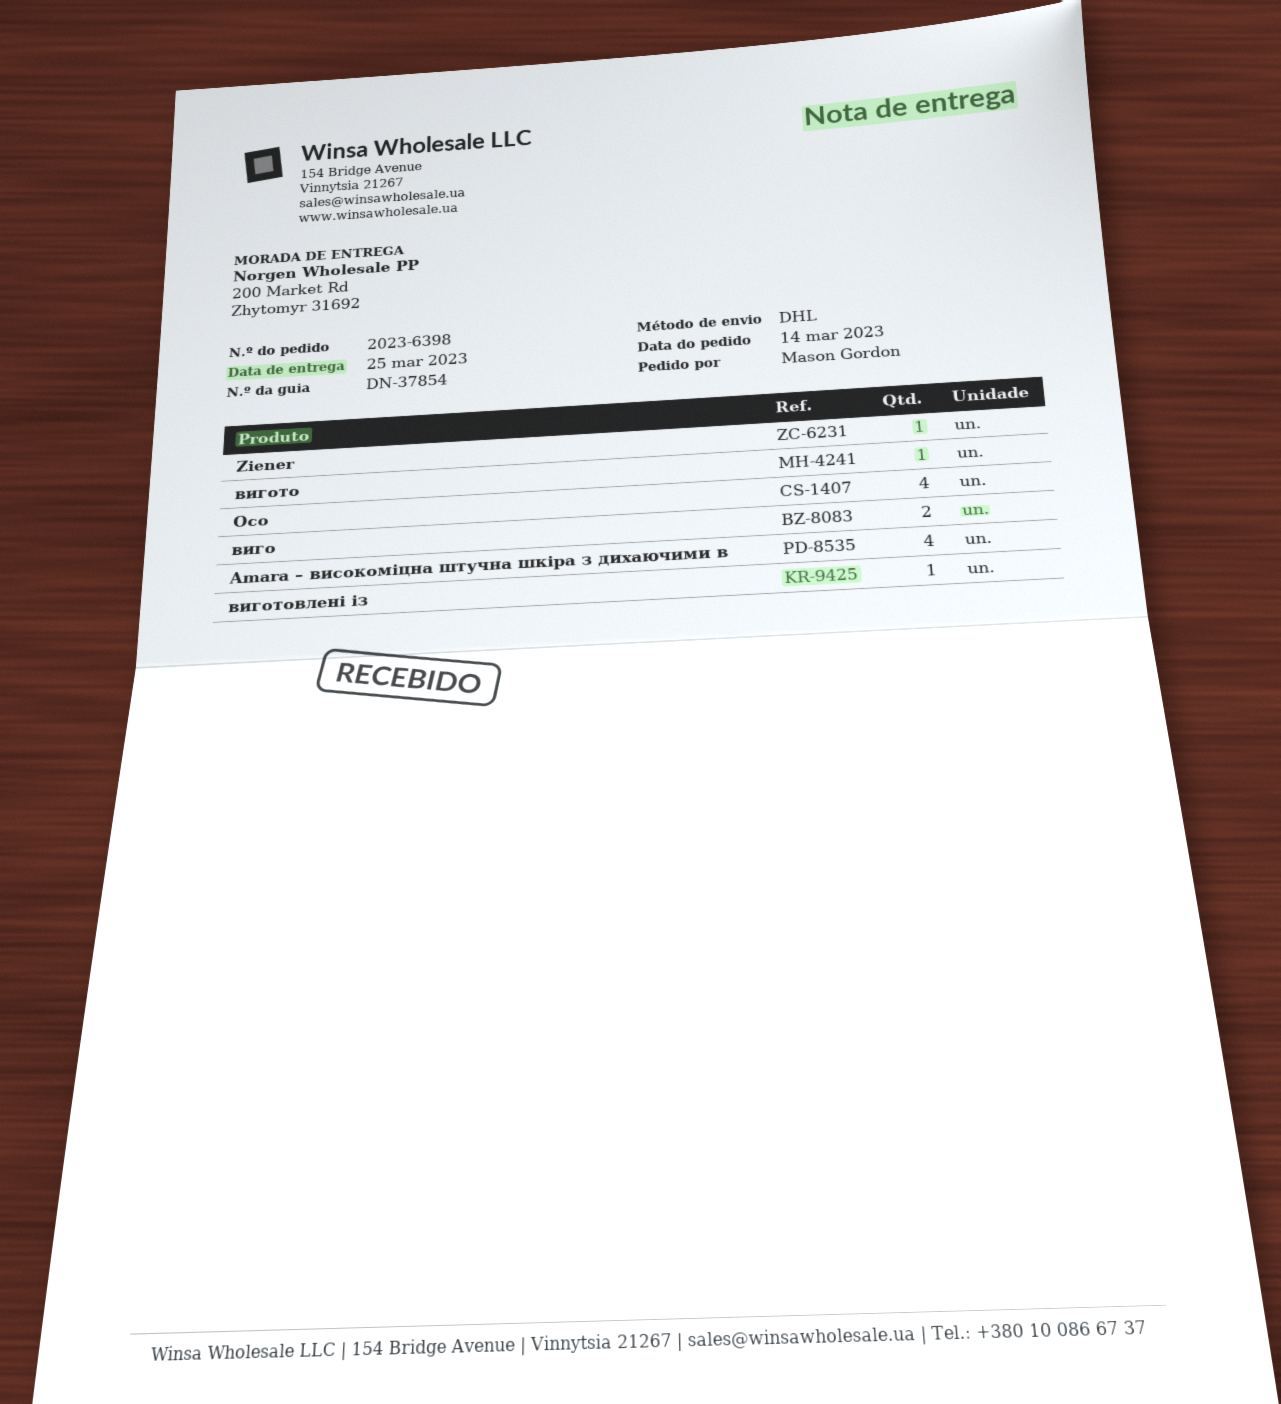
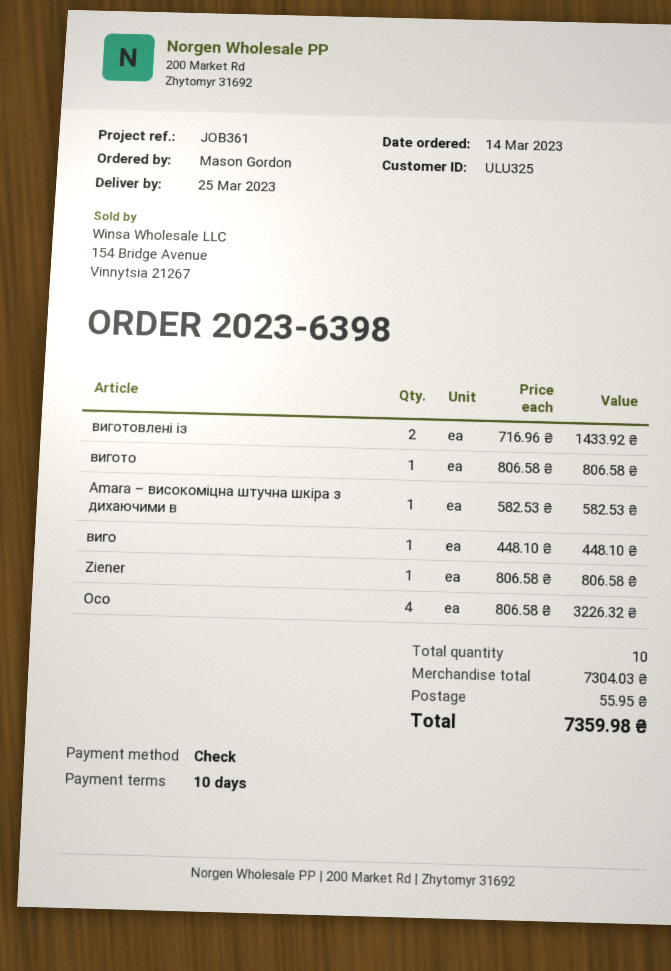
виго: 2 -> 1
Amara – високоміцна штучна шкіра з дихаючими в: 4 -> 1
виготовлені із: 1 -> 2

